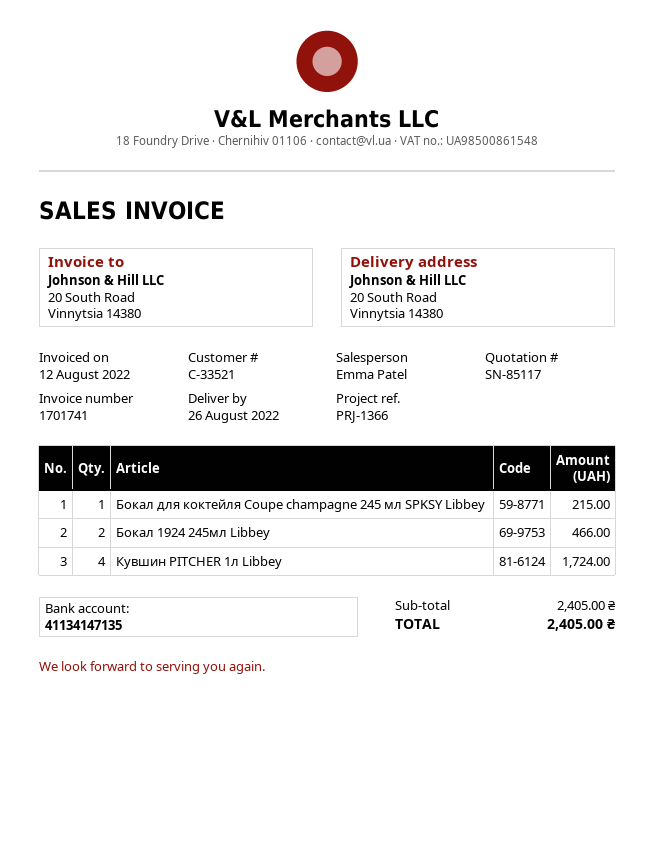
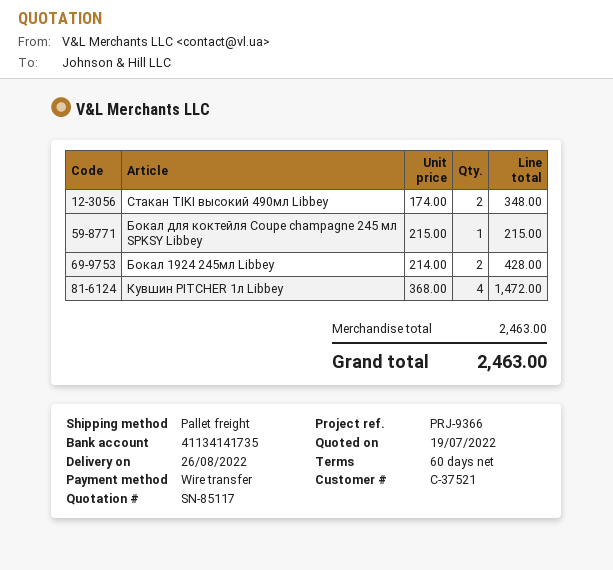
customer number: C-33521 -> C-37521
reference: PRJ-1366 -> PRJ-9366
bank account: 41134147135 -> 41134141735
Бокал 1924 245мл Libbey: 2 for 466.00 -> 2 for 428.00
Кувшин PITCHER 1л Libbey: 4 for 1724.00 -> 4 for 1472.00
Стакан TIKI высокий 490мл Libbey: none -> 2 for 348.00
subtotal: 2405.00 -> 2463.00
total: 2405.00 -> 2463.00

